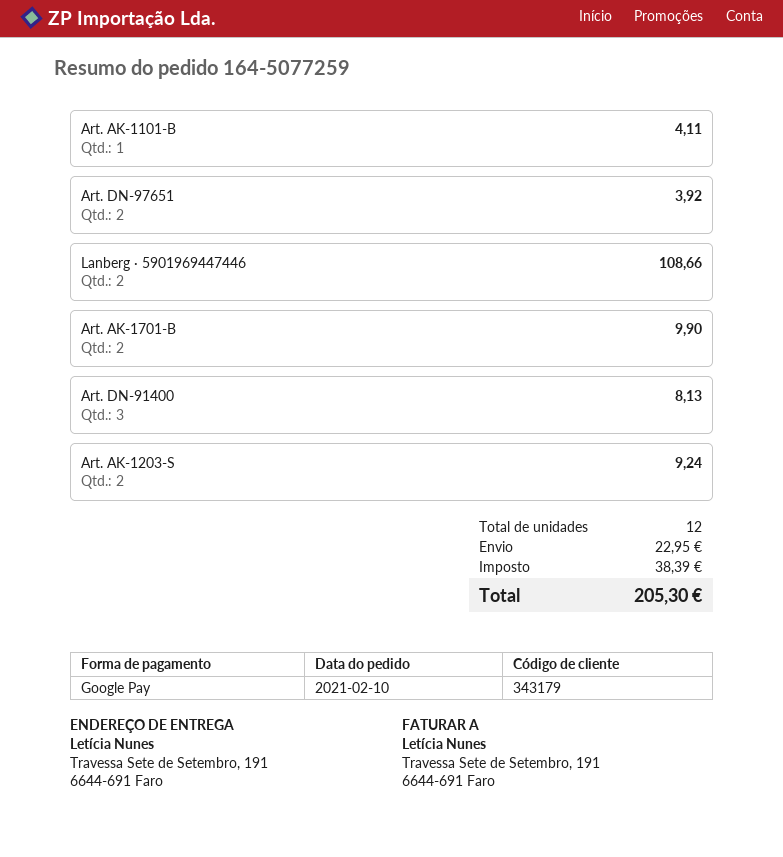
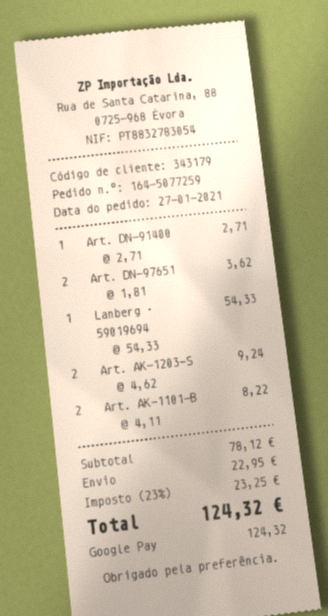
order date: 2021-02-10 -> 2021-01-27
Art. AK-1101-B: 1 for 4.11 -> 2 for 8.22
Art. DN-97651: 2 for 3.92 -> 2 for 3.62
Lanberg · 5901969447446: 2 for 108.66 -> 1 for 54.33
Art. AK-1701-B: 2 for 9.90 -> none
Art. DN-91400: 3 for 8.13 -> 1 for 2.71
tax: 38.39 -> 23.25
total: 205.30 -> 124.32

